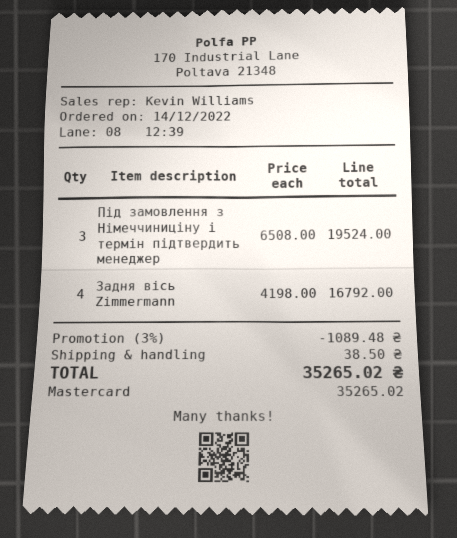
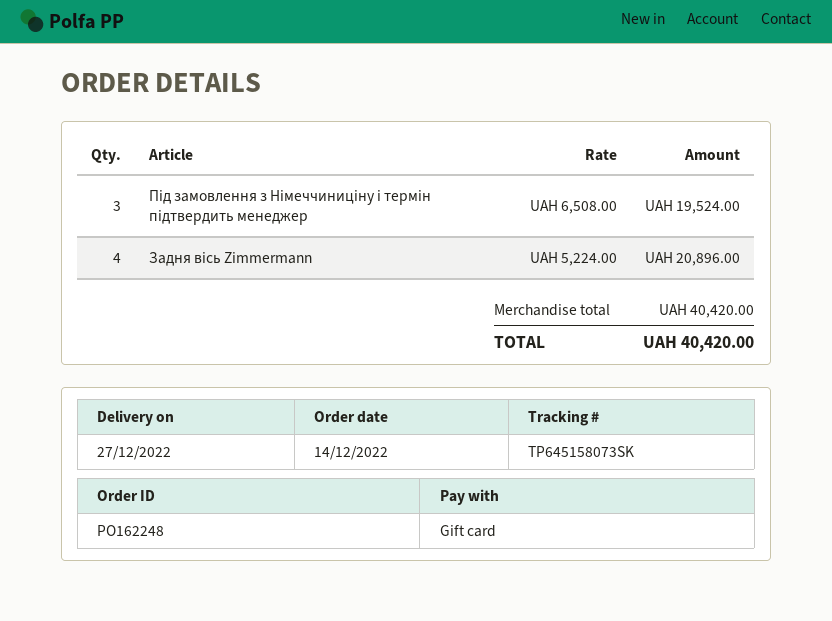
payment method: Mastercard -> gift card
Задня вісь Zimmermann: 4 x 4198.00 = 16792.00 -> 4 x 5224.00 = 20896.00
discount: 3% = 1089.48 -> none
shipping: 38.50 -> none
total: 35265.02 -> 40420.00

